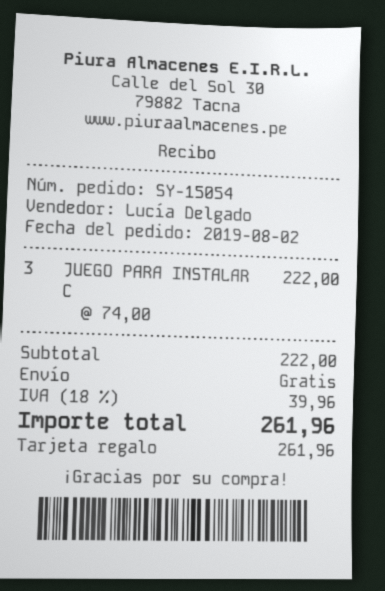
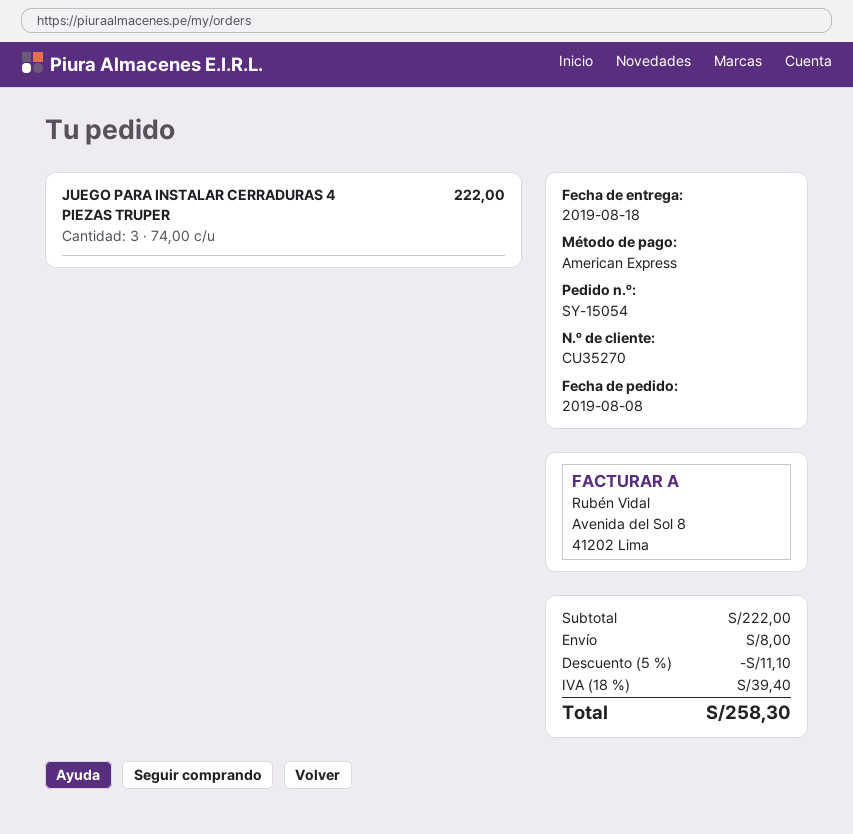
order date: 2019-08-02 -> 2019-08-08
payment method: gift card -> American Express
discount: none -> 5% = 11.10
shipping: 0.00 -> 8.00
tax: 18% = 39.96 -> 18% = 39.40
total: 261.96 -> 258.30

